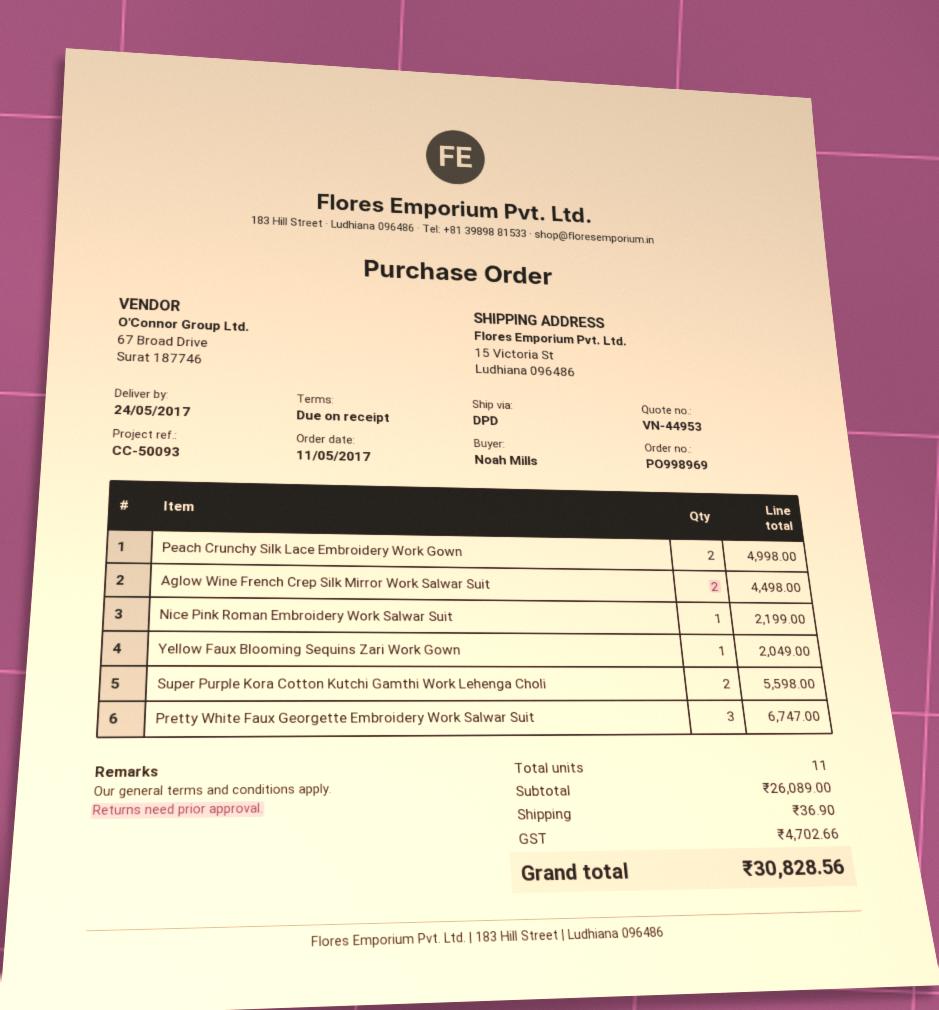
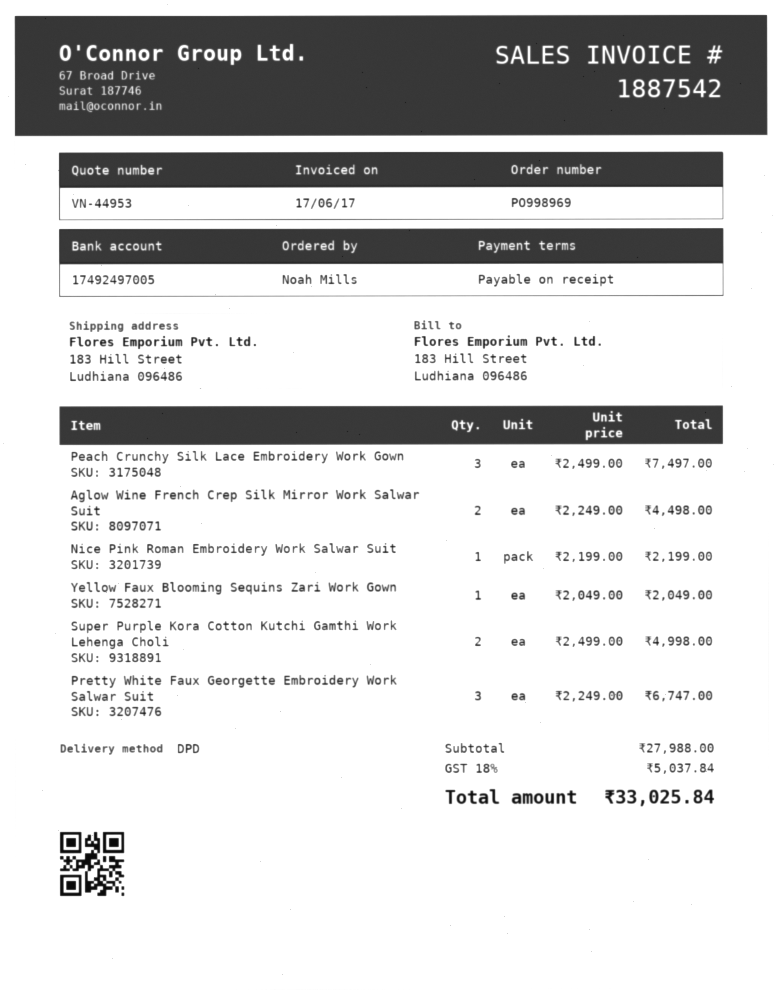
ship to: 15 Victoria St, Ludhiana 096486 -> 183 Hill Street, Ludhiana 096486
Peach Crunchy Silk Lace Embroidery Work Gown: 2 for 4998.00 -> 3 for 7497.00
Super Purple Kora Cotton Kutchi Gamthi Work Lehenga Choli: 2 for 5598.00 -> 2 for 4998.00
subtotal: 26089.00 -> 27988.00
shipping: 36.90 -> none
tax: 4702.66 -> 5037.84
total: 30828.56 -> 33025.84

